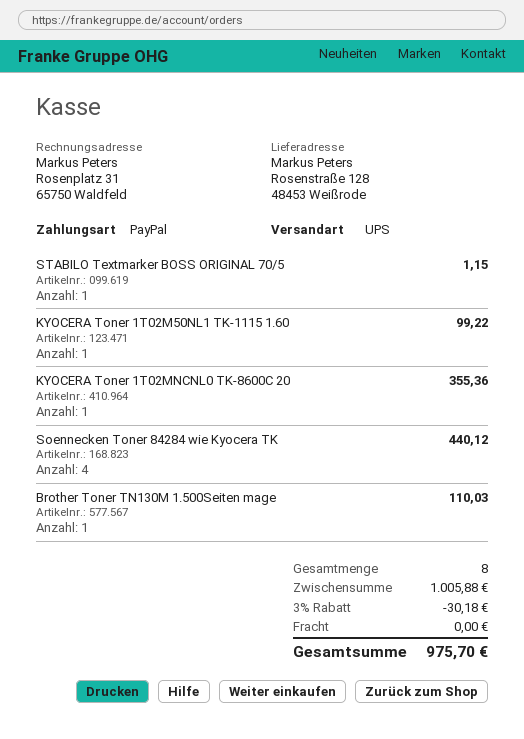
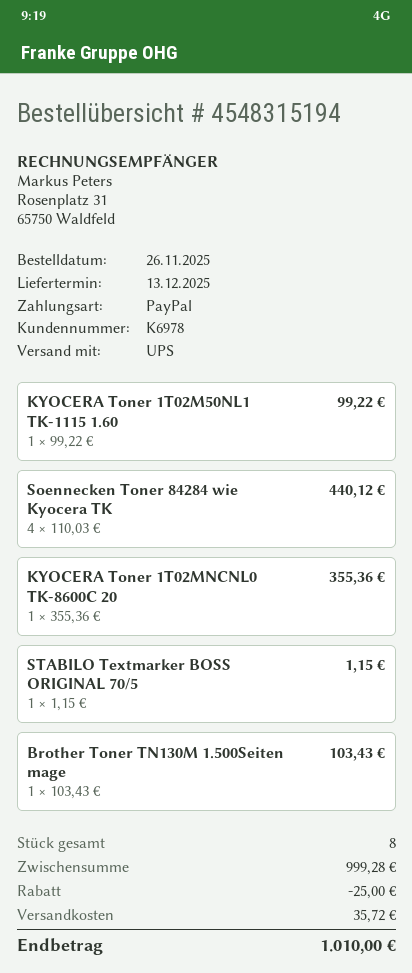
Brother Toner TN130M 1.500Seiten mage: 1 for 110.03 -> 1 for 103.43
subtotal: 1005.88 -> 999.28
discount: 30.18 -> 25.00
shipping: 0.00 -> 35.72
total: 975.70 -> 1010.00

